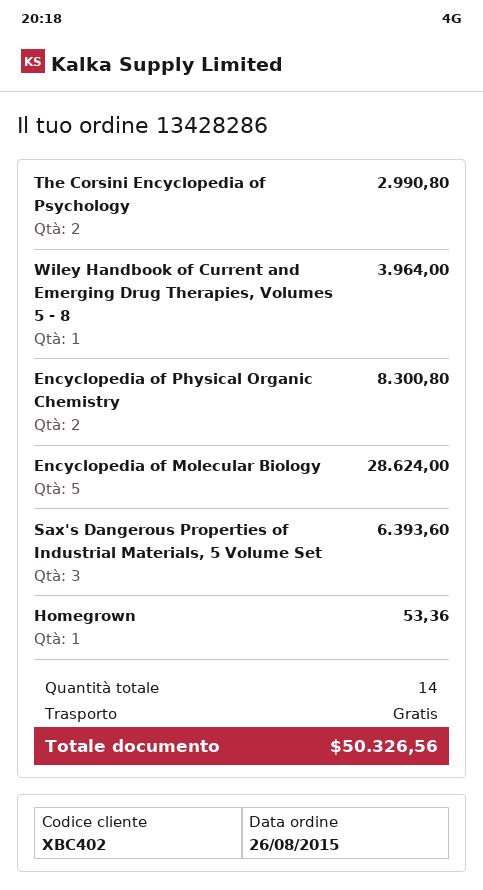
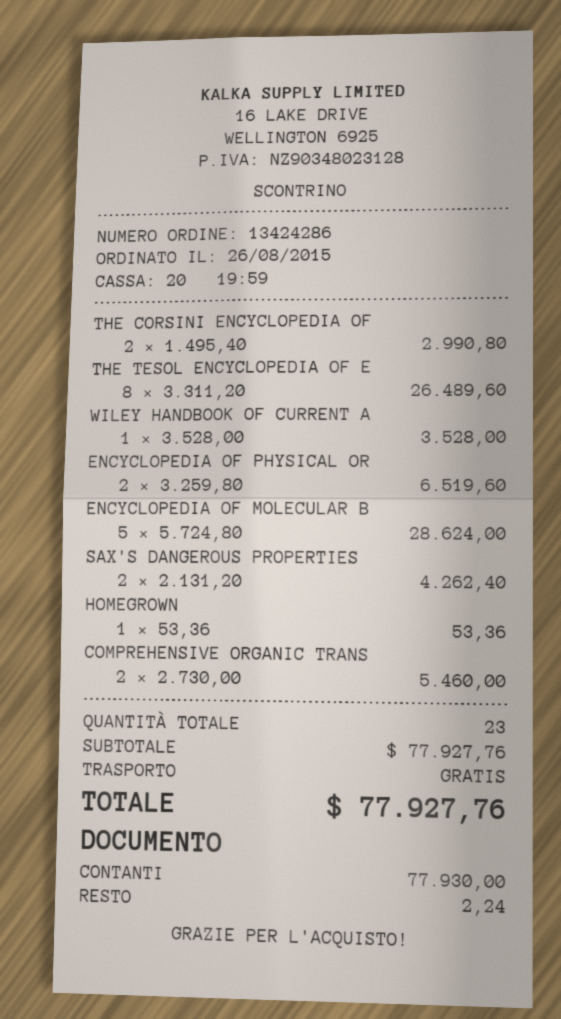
order number: 13428286 -> 13424286
Wiley Handbook of Current and Emerging Drug Therapies, Volumes 5 - 8: 1 for 3964.00 -> 1 for 3528.00
Encyclopedia of Physical Organic Chemistry: 2 for 8300.80 -> 2 for 6519.60
Sax's Dangerous Properties of Industrial Materials, 5 Volume Set: 3 for 6393.60 -> 2 for 4262.40
THE TESOL ENCYCLOPEDIA OF E: none -> 8 for 26489.60
COMPREHENSIVE ORGANIC TRANS: none -> 2 for 5460.00
total quantity: 14 -> 23
total: 50326.56 -> 77927.76

